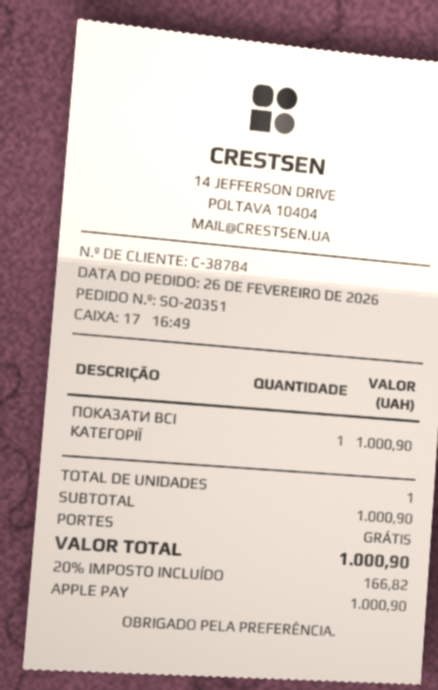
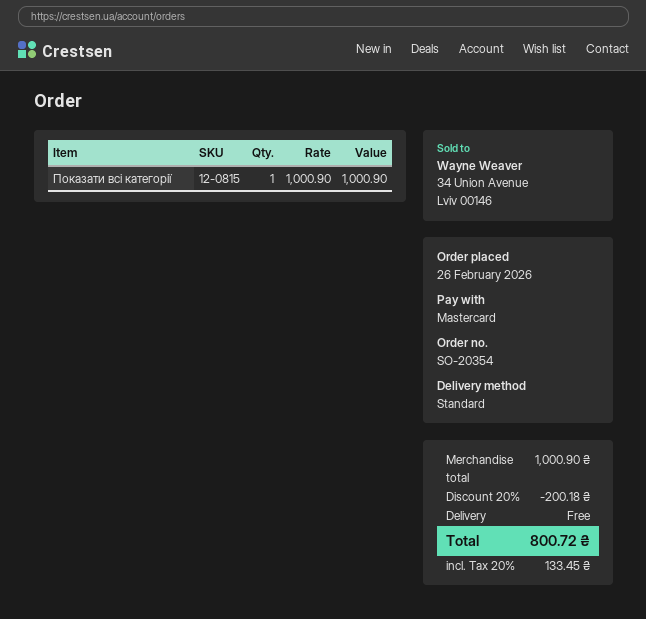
order number: SO-20351 -> SO-20354
payment method: Apple Pay -> Mastercard
discount: none -> 20% = 200.18
tax: 20% = 166.82 -> 20% = 133.45
total: 1000.90 -> 800.72

